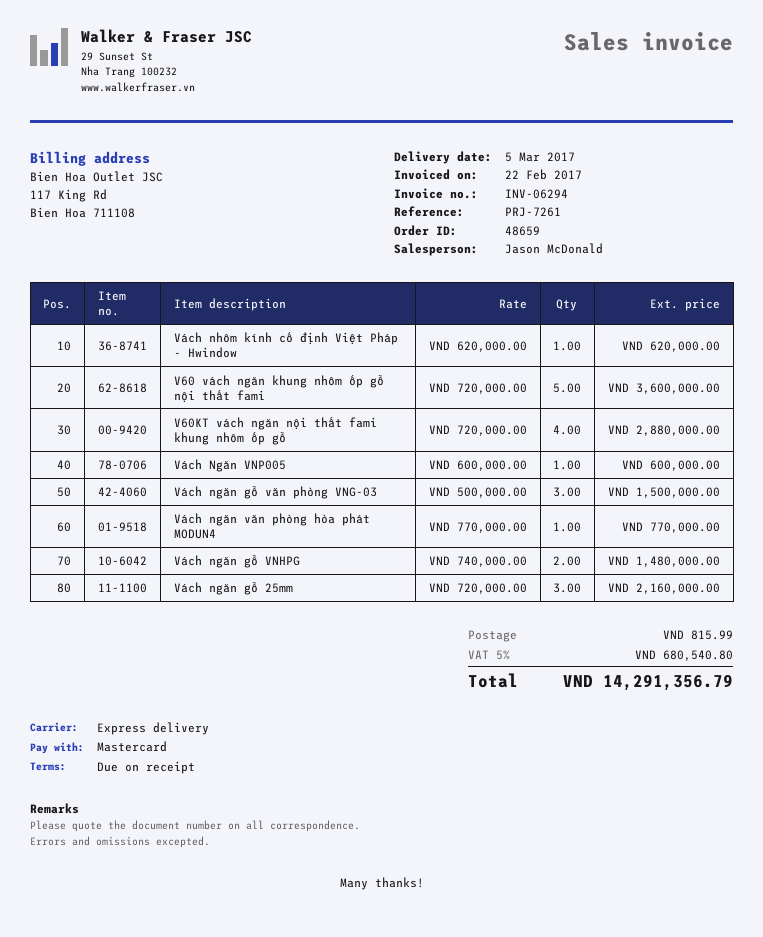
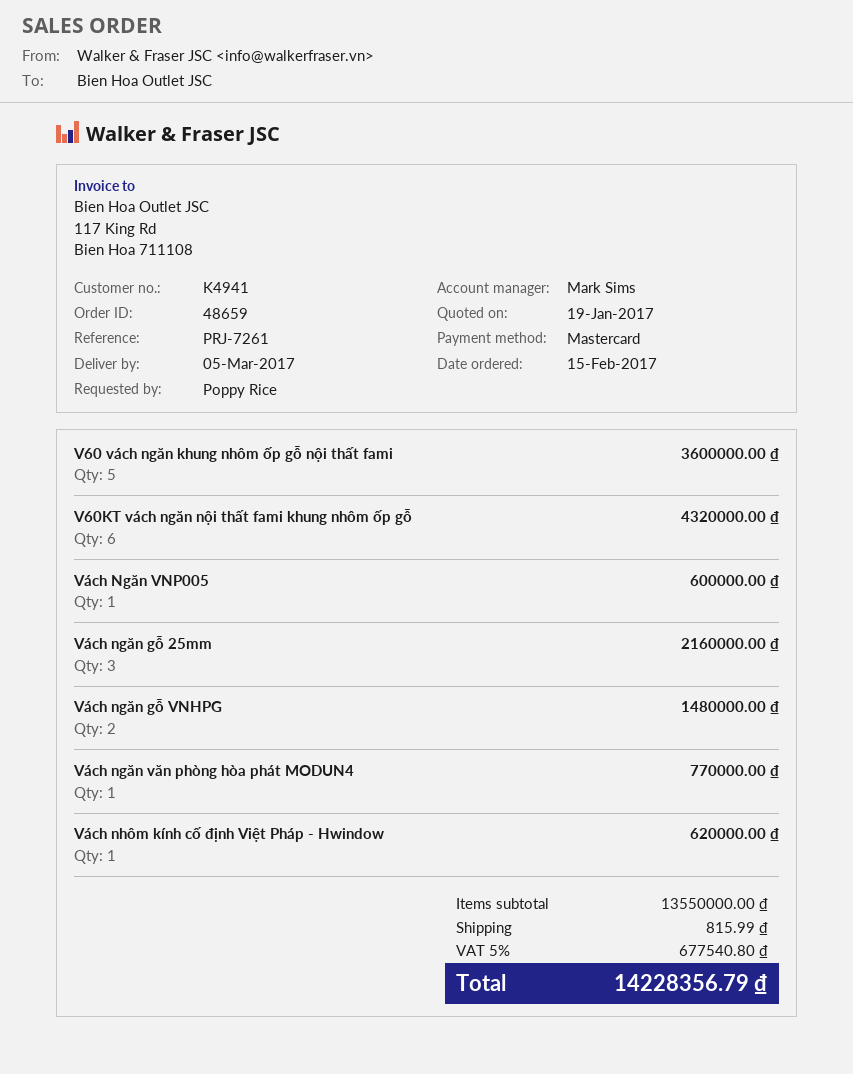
sales rep: Jason McDonald -> Mark Sims
V60KT vách ngăn nội thất fami khung nhôm ốp gỗ: 4 for 2880000.00 -> 6 for 4320000.00
Vách ngăn gỗ văn phòng VNG-03: 3 for 1500000.00 -> none
tax: 5% = 680540.80 -> 5% = 677540.80
total: 14291356.79 -> 14228356.79

